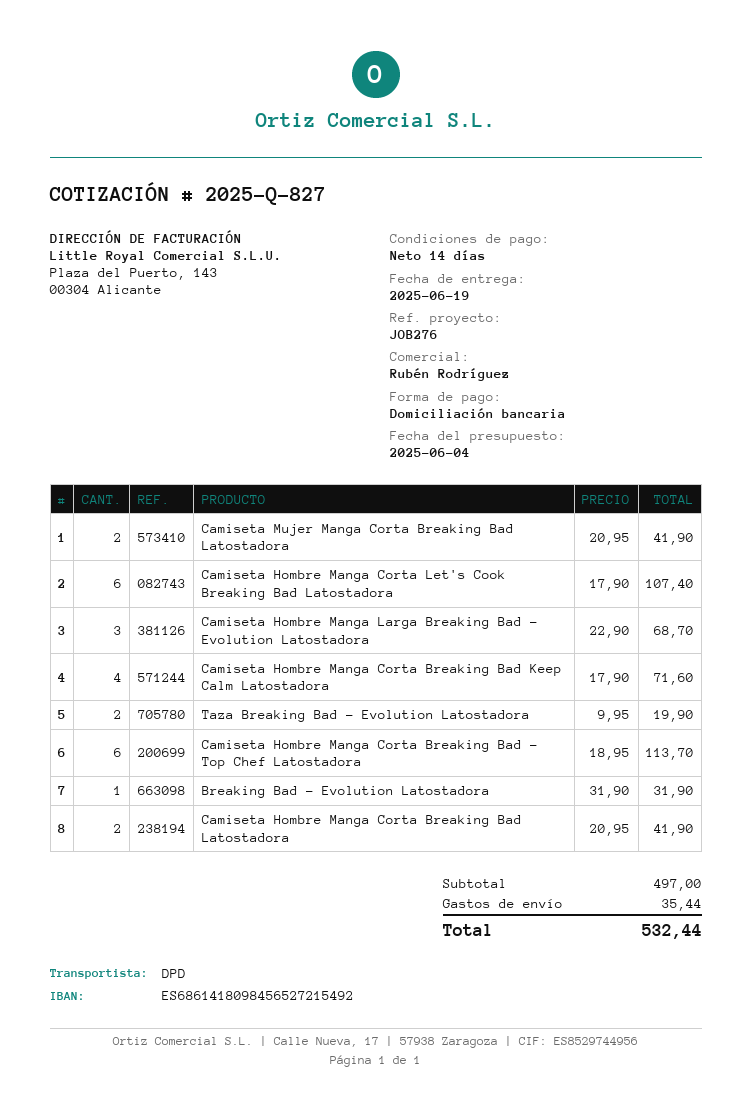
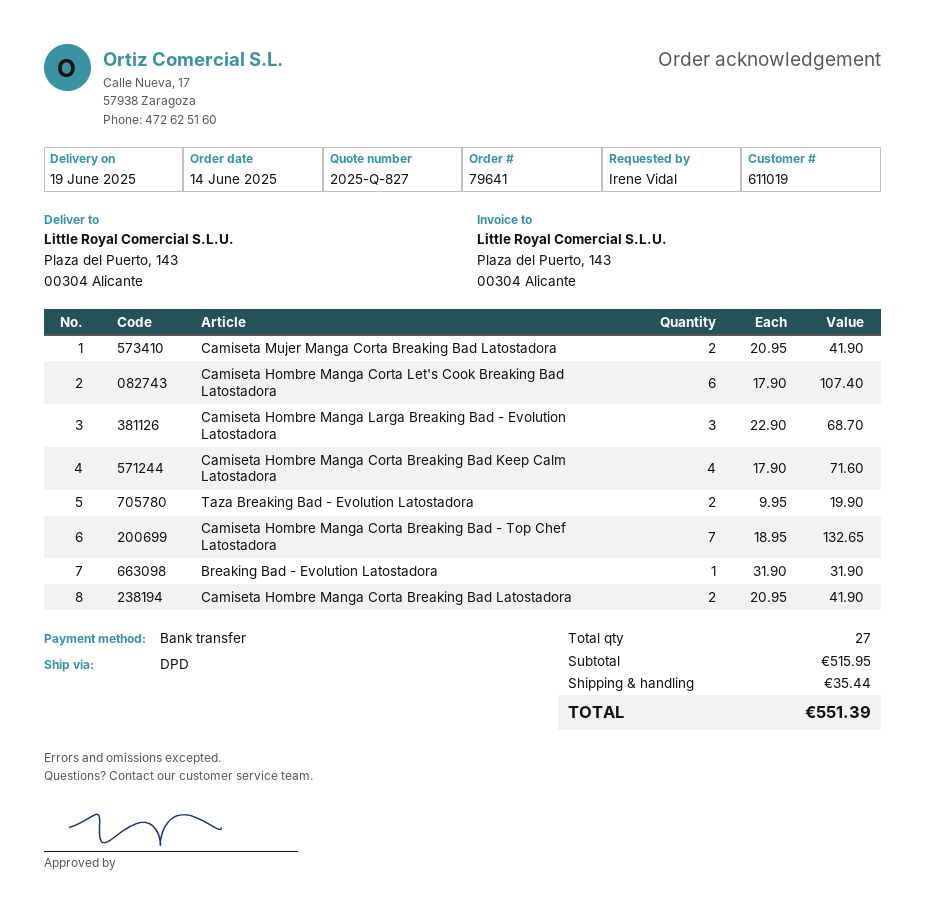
payment method: direct debit -> bank transfer
Camiseta Hombre Manga Corta Breaking Bad - Top Chef Latostadora: 6 x 18.95 = 113.70 -> 7 x 18.95 = 132.65
subtotal: 497.00 -> 515.95
total: 532.44 -> 551.39

